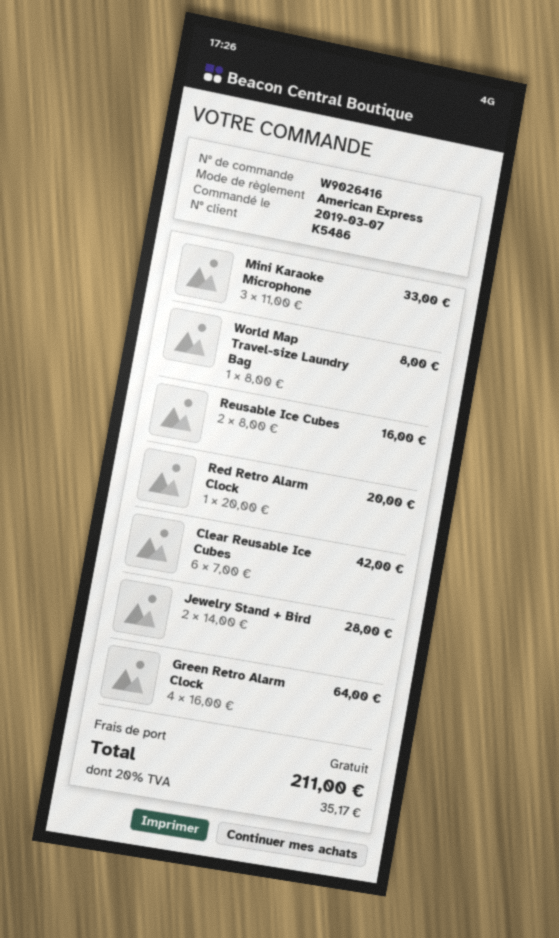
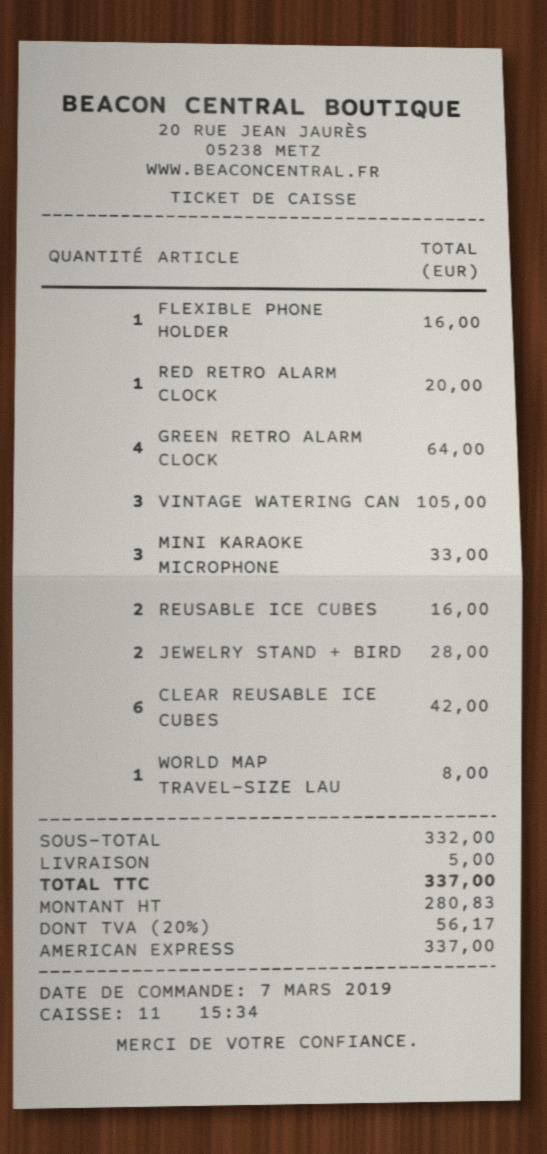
FLEXIBLE PHONE HOLDER: none -> 1 for 16.00
VINTAGE WATERING CAN: none -> 3 for 105.00
shipping: 0.00 -> 5.00
tax: 20% = 35.17 -> 20% = 56.17
total: 211.00 -> 337.00

